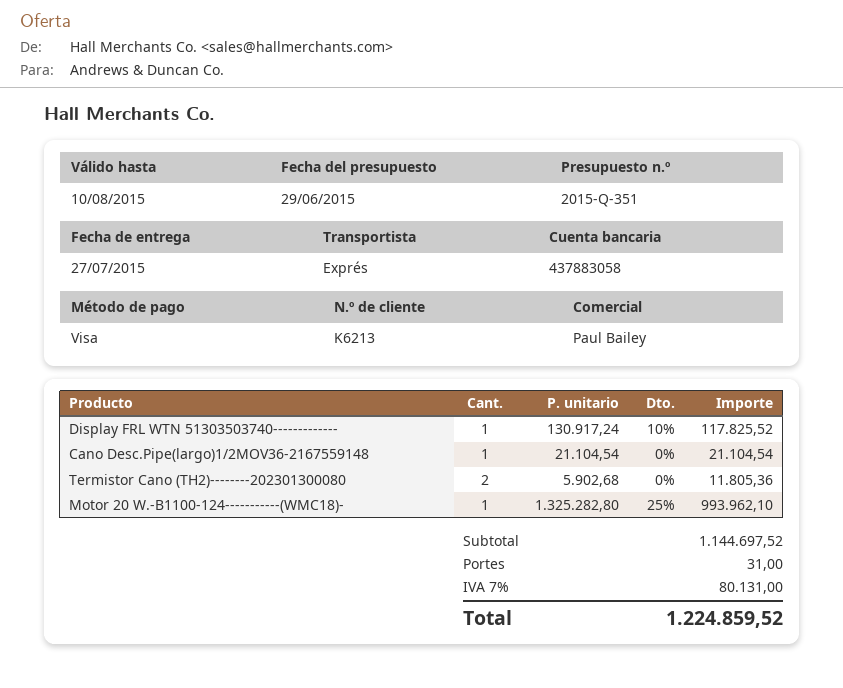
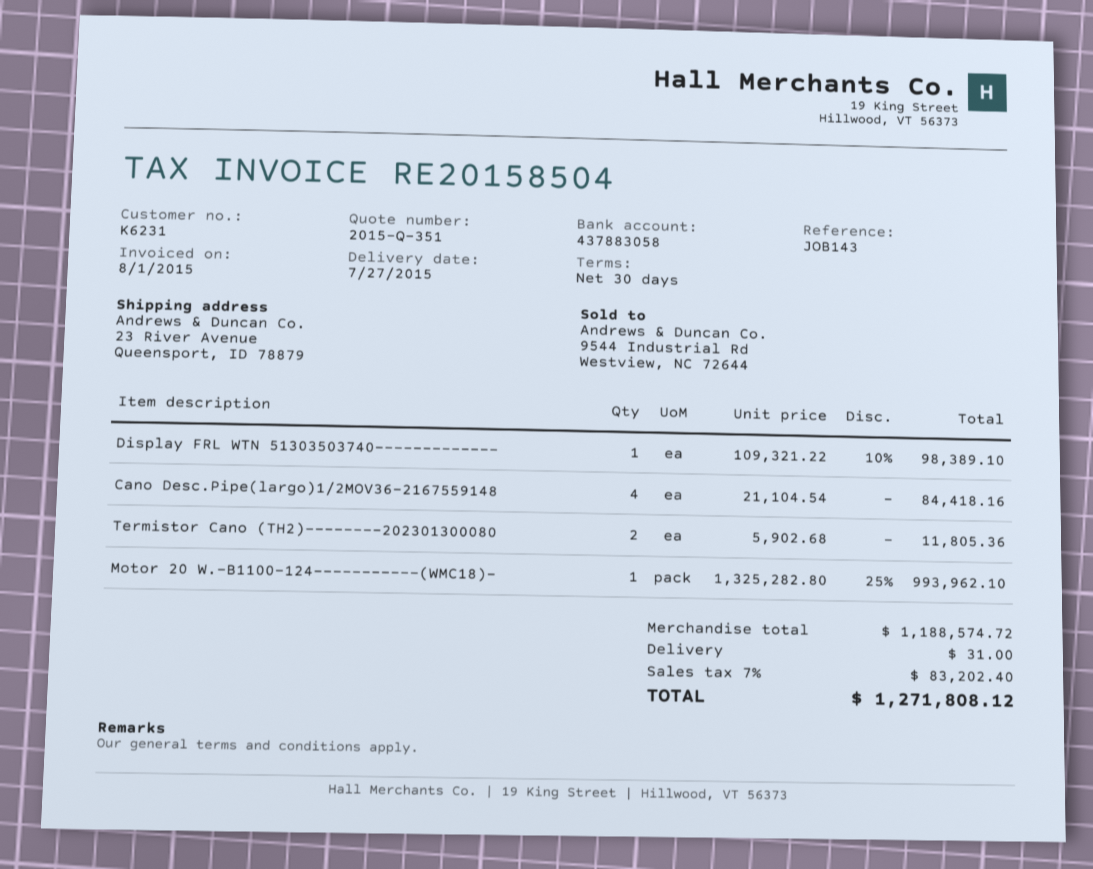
customer number: K6213 -> K6231
Display FRL WTN 51303503740-------------: 1 x 130917.24 - 10% = 117825.52 -> 1 x 109321.22 - 10% = 98389.10
Cano Desc.Pipe(largo)1/2MOV36-2167559148: 1 x 21104.54 = 21104.54 -> 4 x 21104.54 = 84418.16
subtotal: 1144697.52 -> 1188574.72
tax: 7% = 80131.00 -> 7% = 83202.40
total: 1224859.52 -> 1271808.12

